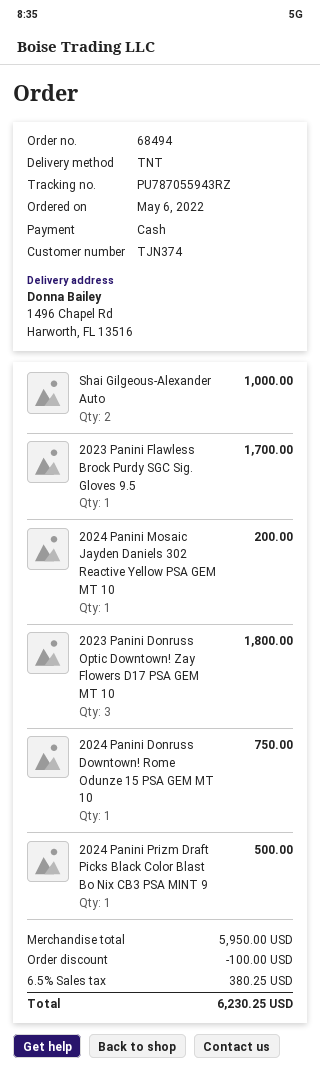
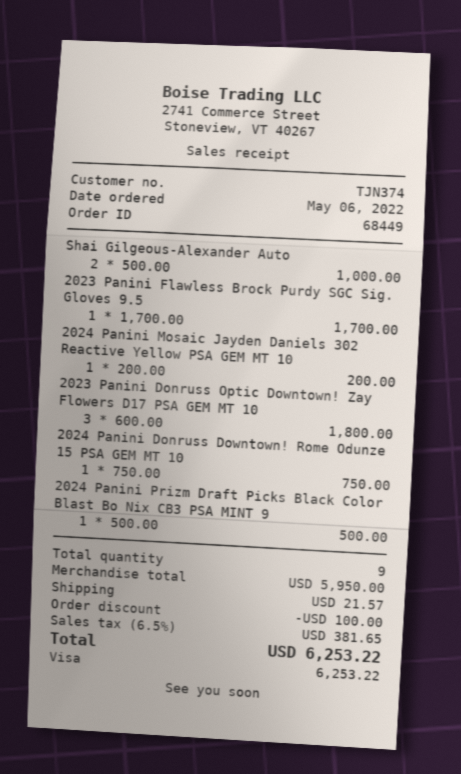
order number: 68494 -> 68449
payment method: cash -> Visa
shipping: none -> 21.57
tax: 6.5% = 380.25 -> 6.5% = 381.65
total: 6230.25 -> 6253.22

